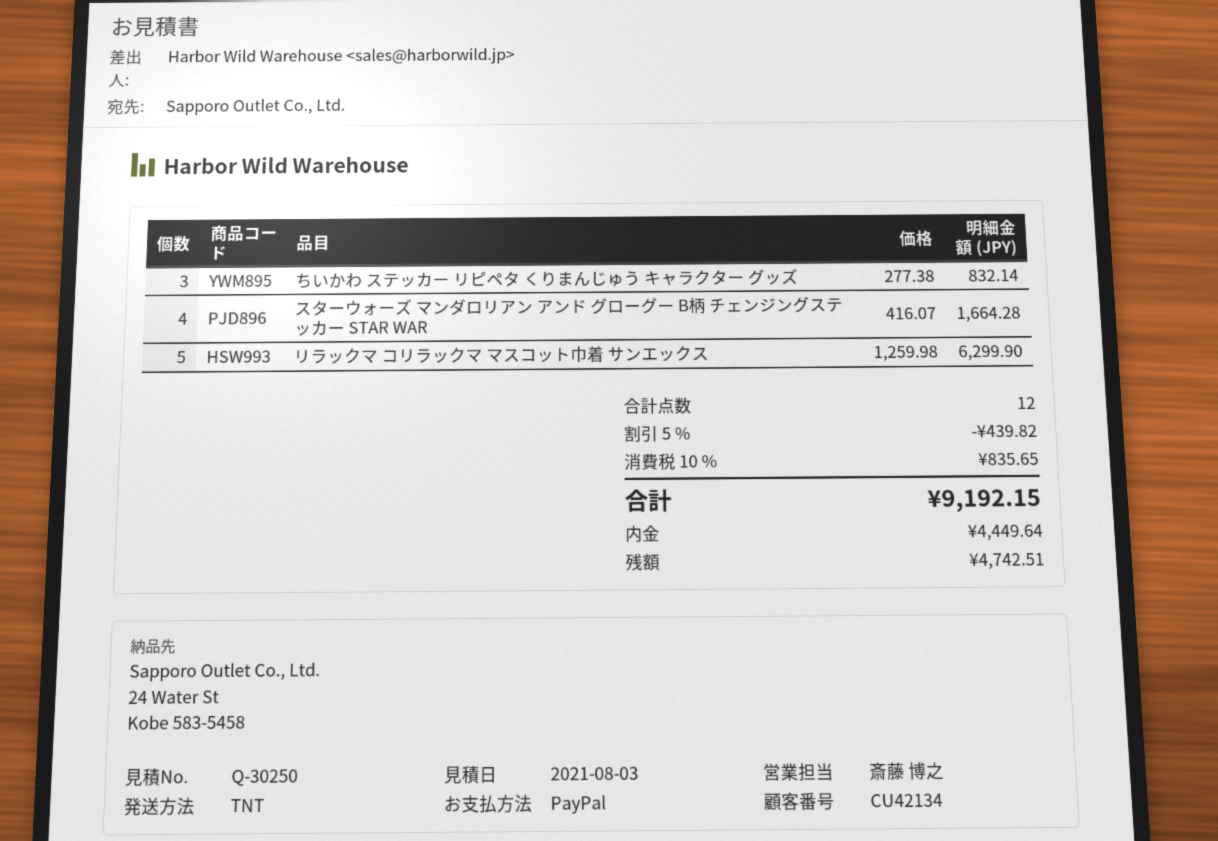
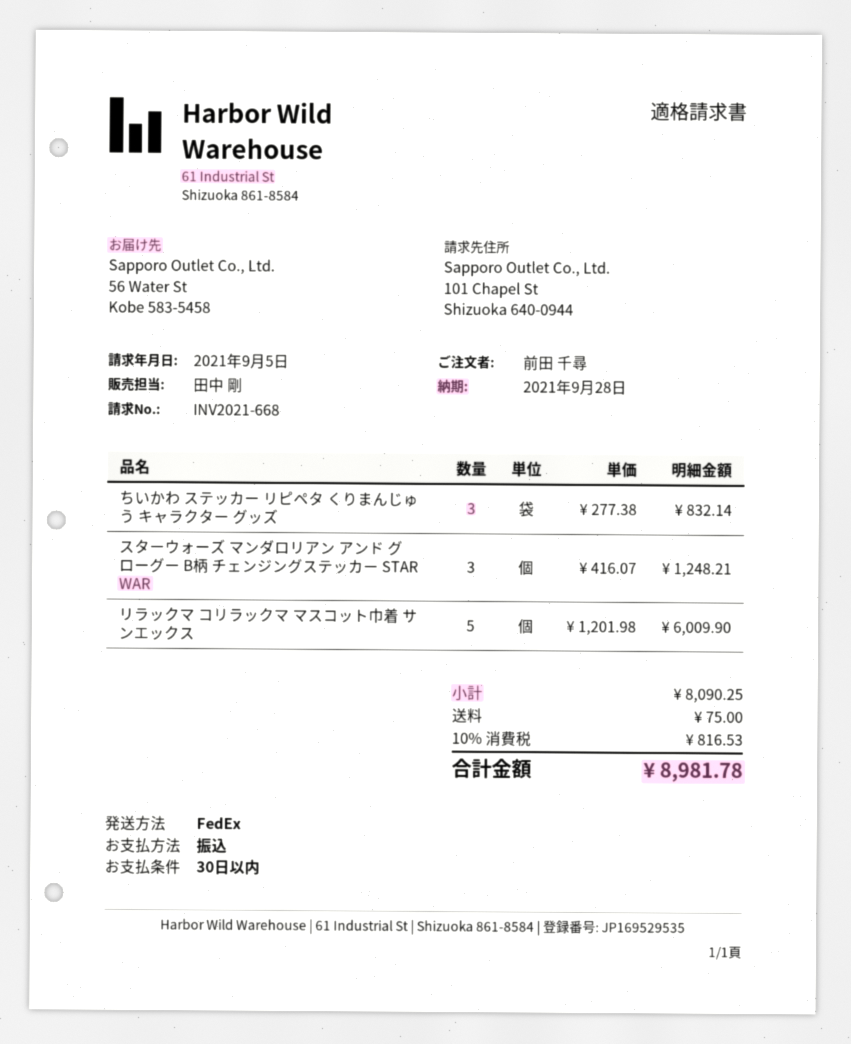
sales rep: 斎藤 博之 -> 田中 剛
payment method: PayPal -> bank transfer
shipping method: TNT -> FedEx
ship to: 24 Water St, Kobe 583-5458 -> 56 Water St, Kobe 583-5458
スターウォーズ マンダロリアン アンド グローグー B柄 チェンジングステッカー STAR WAR: 4 x 416.07 = 1664.28 -> 3 x 416.07 = 1248.21
リラックマ コリラックマ マスコット巾着 サンエックス: 5 x 1259.98 = 6299.90 -> 5 x 1201.98 = 6009.90
discount: 5% = 439.82 -> none
shipping: none -> 75.00
tax: 10% = 835.65 -> 10% = 816.53
total: 9192.15 -> 8981.78

